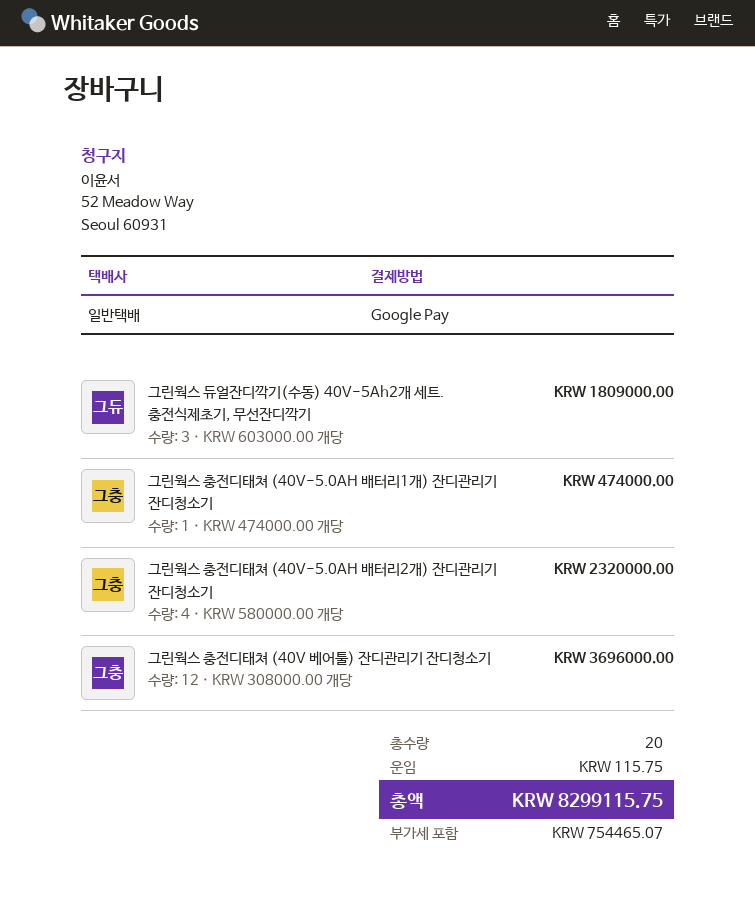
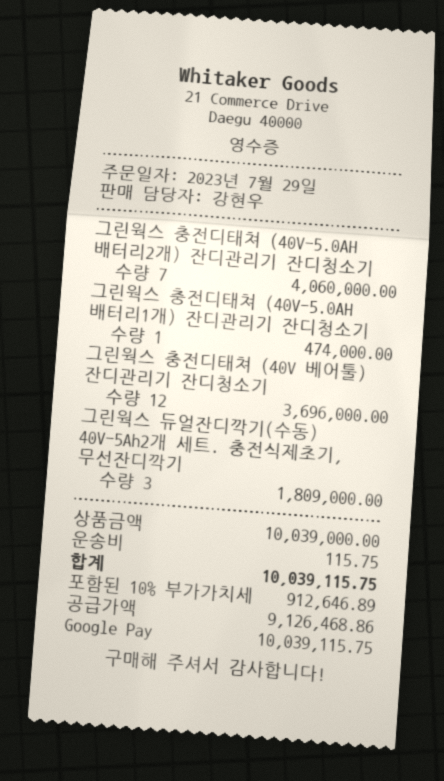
그린웍스 충전디태쳐 (40V-5.0AH 배터리2개) 잔디관리기 잔디청소기: 4 for 2320000.00 -> 7 for 4060000.00
tax: 754465.07 -> 912646.89
total: 8299115.75 -> 10039115.75

